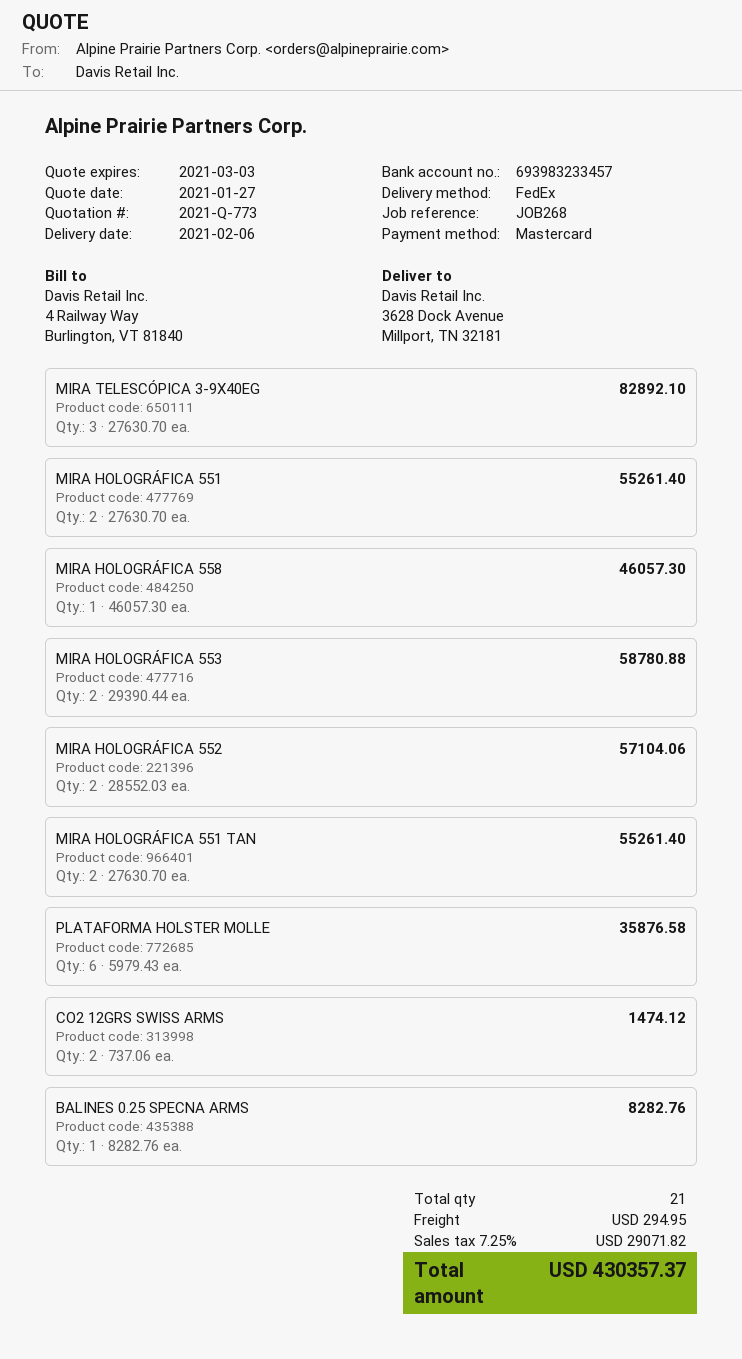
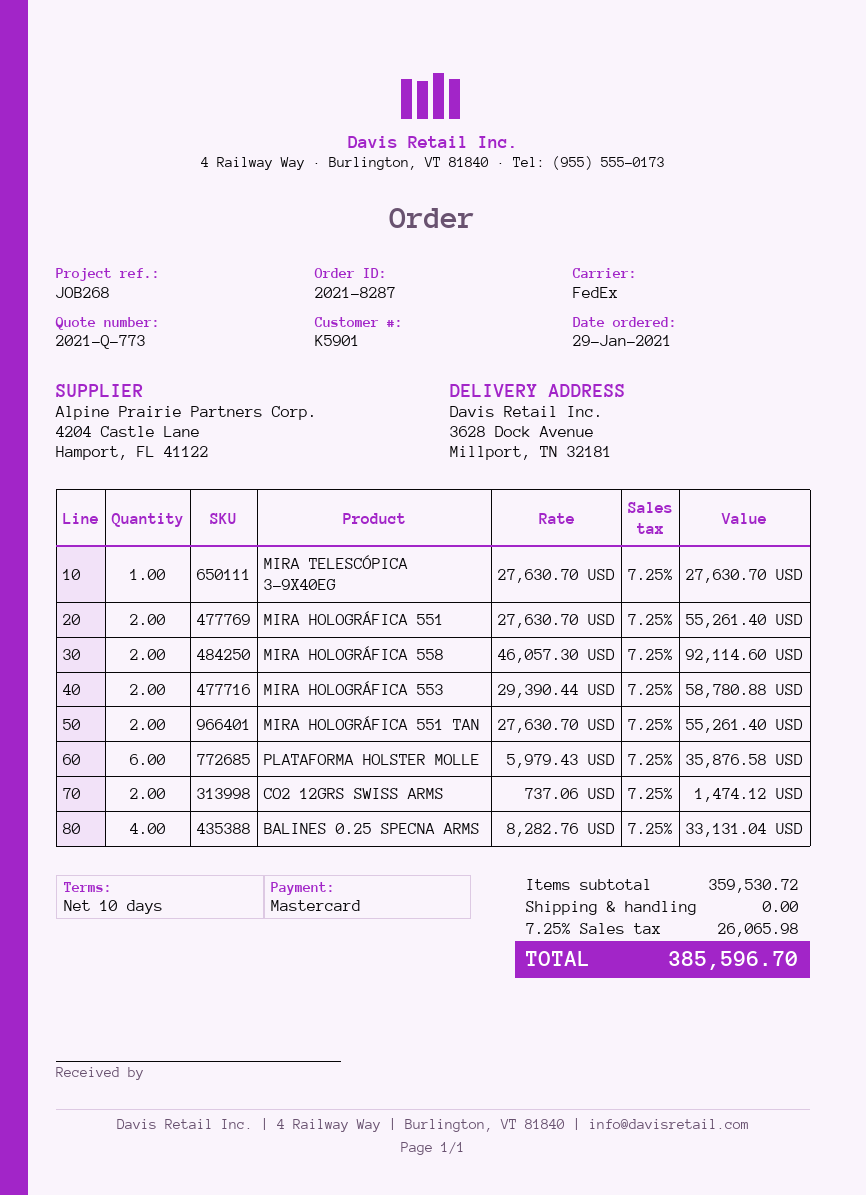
MIRA TELESCÓPICA 3-9X40EG: 3 x 27630.70 = 82892.10 -> 1 x 27630.70 = 27630.70
MIRA HOLOGRÁFICA 558: 1 x 46057.30 = 46057.30 -> 2 x 46057.30 = 92114.60
MIRA HOLOGRÁFICA 552: 2 x 28552.03 = 57104.06 -> none
BALINES 0.25 SPECNA ARMS: 1 x 8282.76 = 8282.76 -> 4 x 8282.76 = 33131.04
shipping: 294.95 -> 0.00
tax: 7.25% = 29071.82 -> 7.25% = 26065.98
total: 430357.37 -> 385596.70

